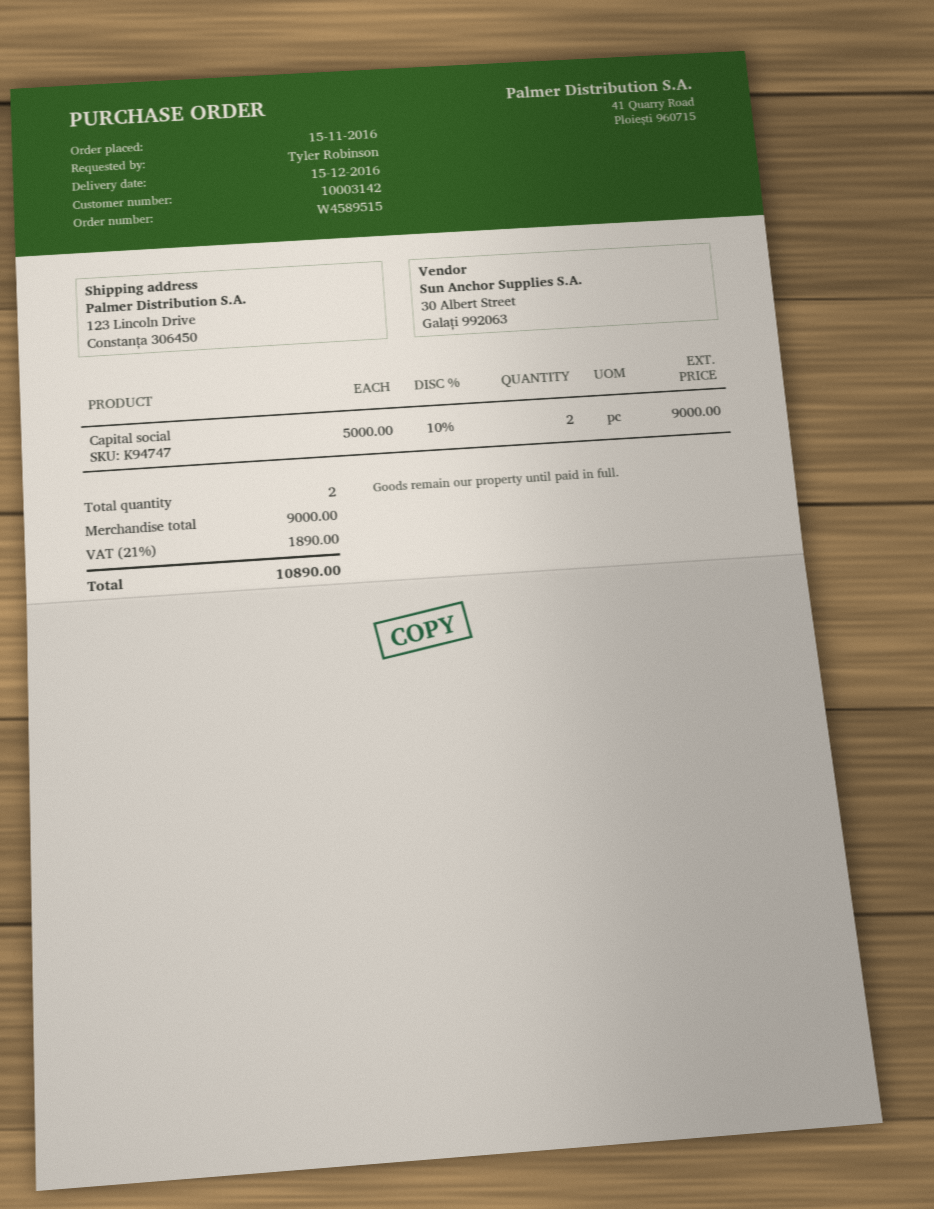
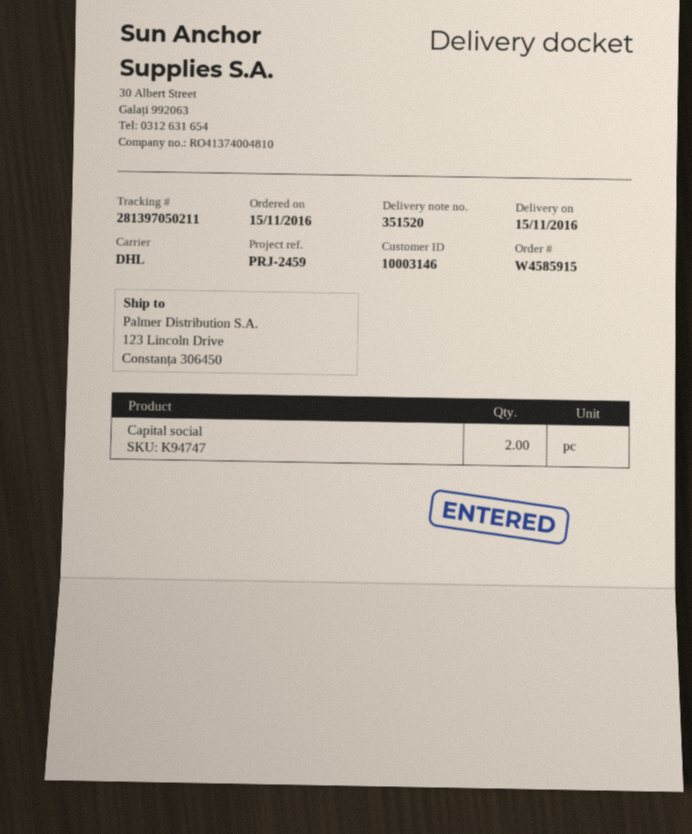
order number: W4589515 -> W4585915
delivery date: 2016-12-15 -> 2016-11-15
customer number: 10003142 -> 10003146

